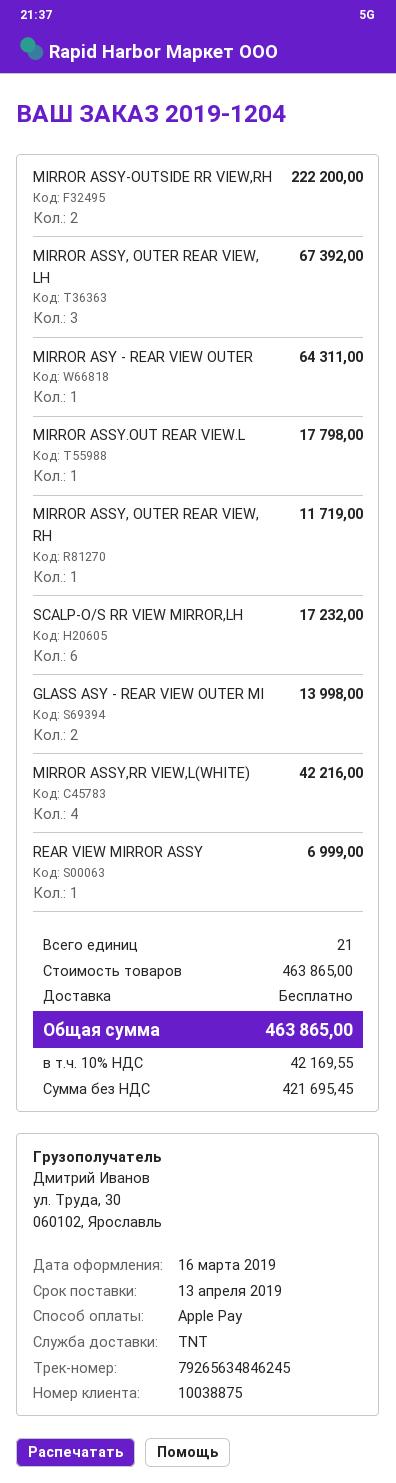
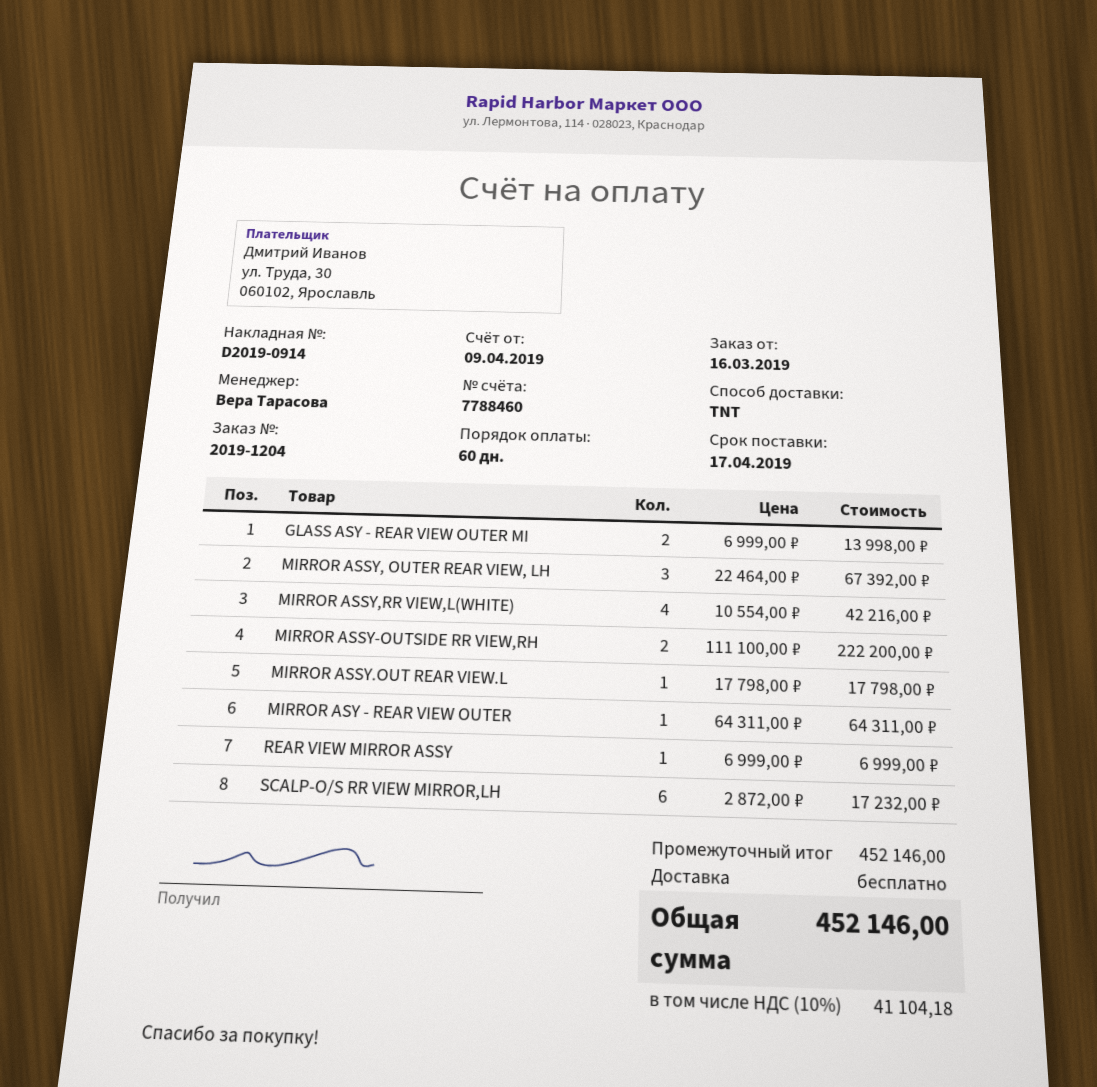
delivery date: 2019-04-13 -> 2019-04-17
MIRROR ASSY, OUTER REAR VIEW, RH: 1 for 11719.00 -> none
subtotal: 463865.00 -> 452146.00
tax: 10% = 42169.55 -> 10% = 41104.18
total: 463865.00 -> 452146.00

